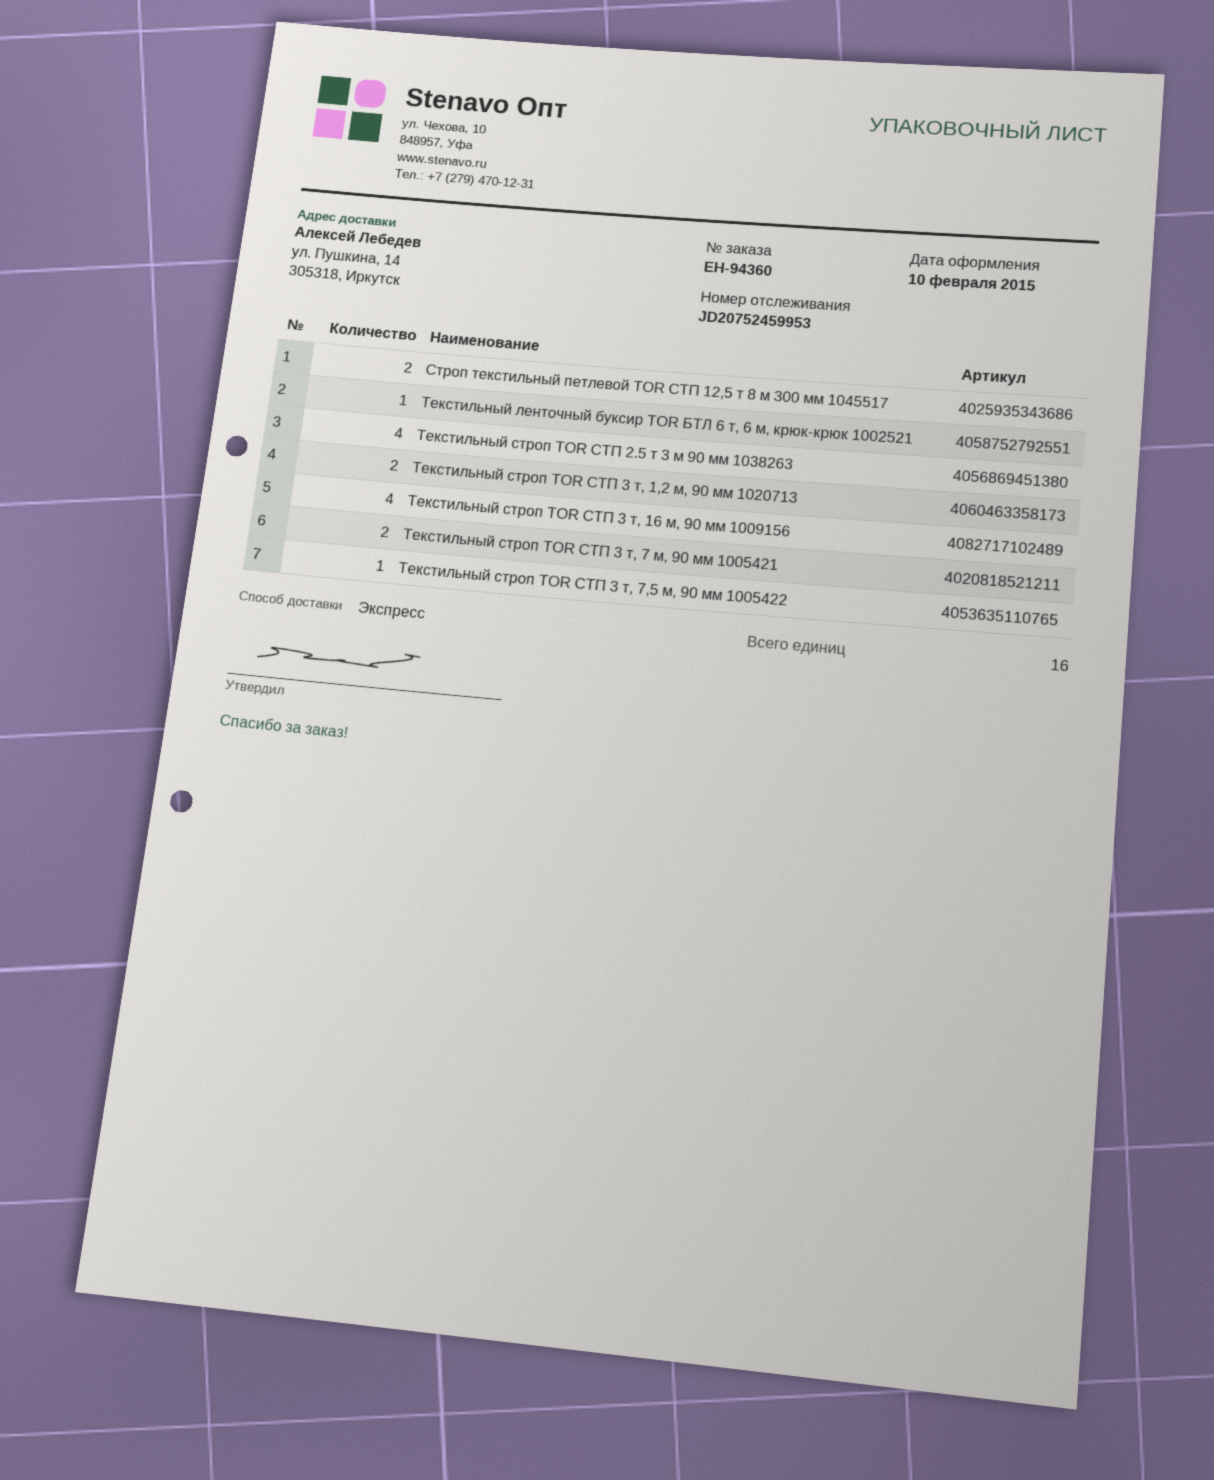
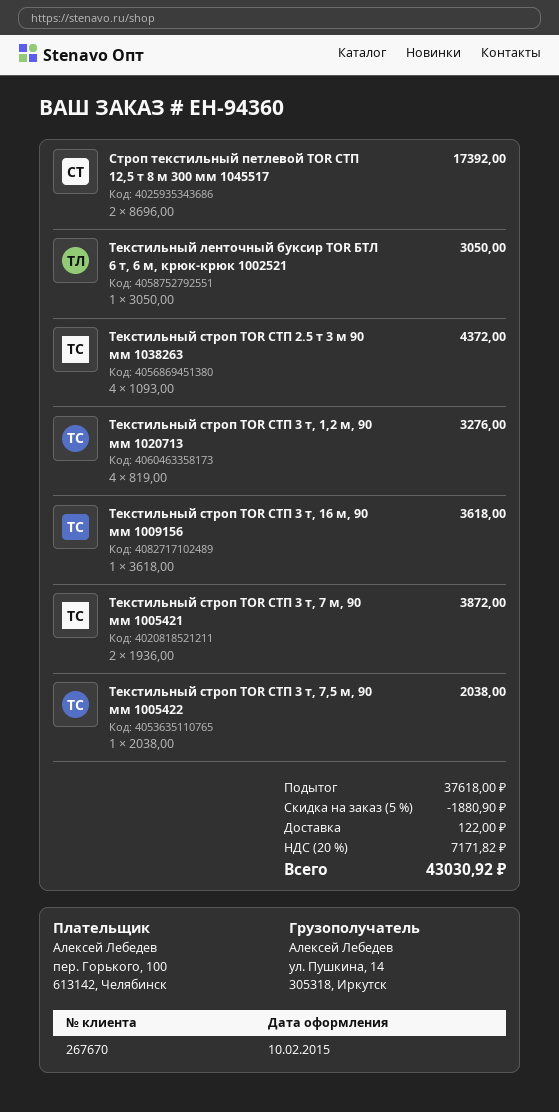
Текстильный строп TOR СТП 3 т, 1,2 м, 90 мм 1020713: 2 -> 4
Текстильный строп TOR СТП 3 т, 16 м, 90 мм 1009156: 4 -> 1

